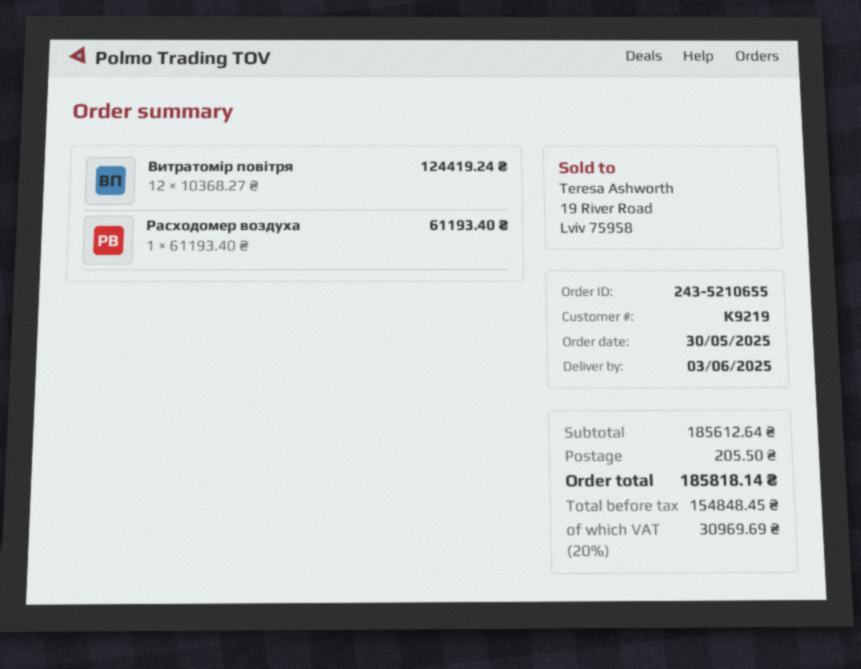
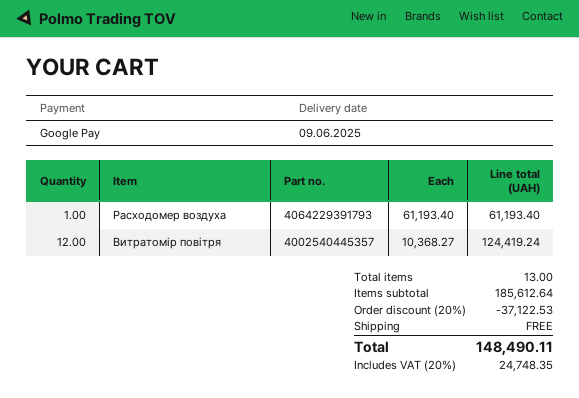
delivery date: 2025-06-03 -> 2025-06-09
discount: none -> 20% = 37122.53
shipping: 205.50 -> 0.00
tax: 20% = 30969.69 -> 20% = 24748.35
total: 185818.14 -> 148490.11

